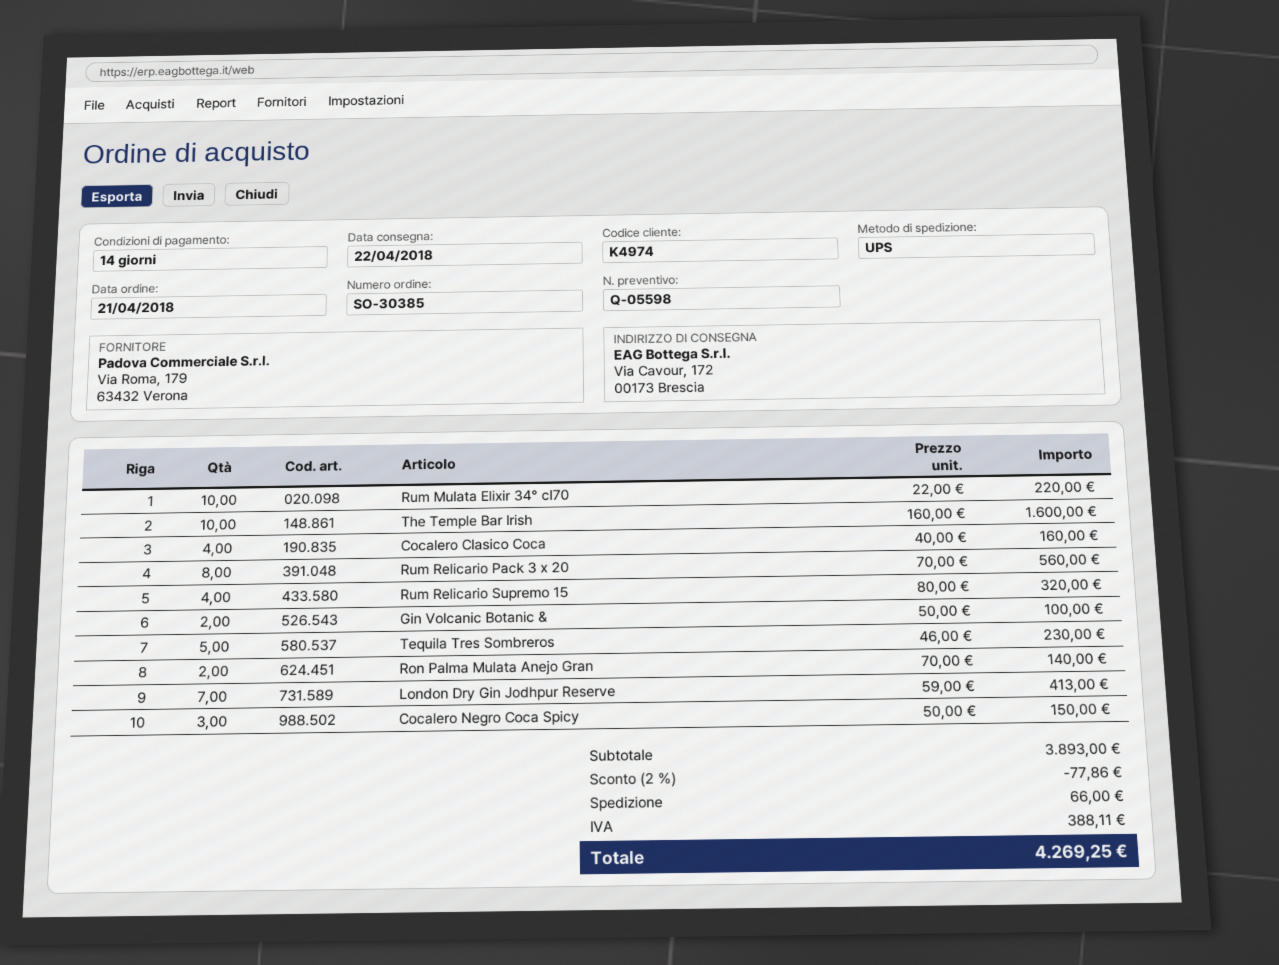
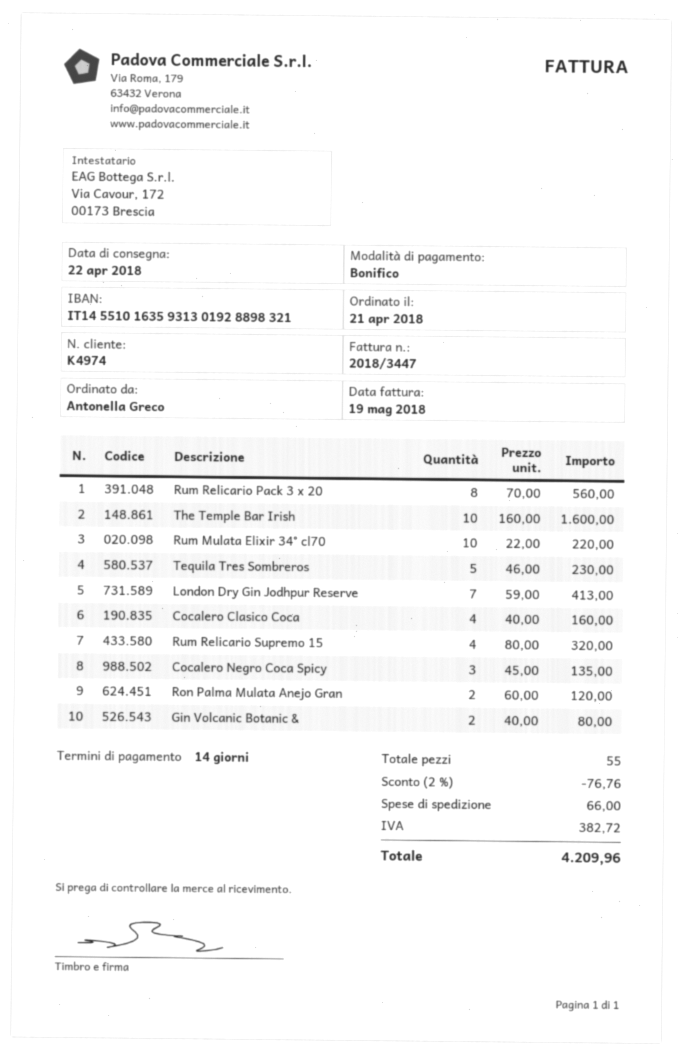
Gin Volcanic Botanic &: 2 x 50.00 = 100.00 -> 2 x 40.00 = 80.00
Ron Palma Mulata Anejo Gran: 2 x 70.00 = 140.00 -> 2 x 60.00 = 120.00
Cocalero Negro Coca Spicy: 3 x 50.00 = 150.00 -> 3 x 45.00 = 135.00
discount: 2% = 77.86 -> 2% = 76.76
tax: 388.11 -> 382.72
total: 4269.25 -> 4209.96

